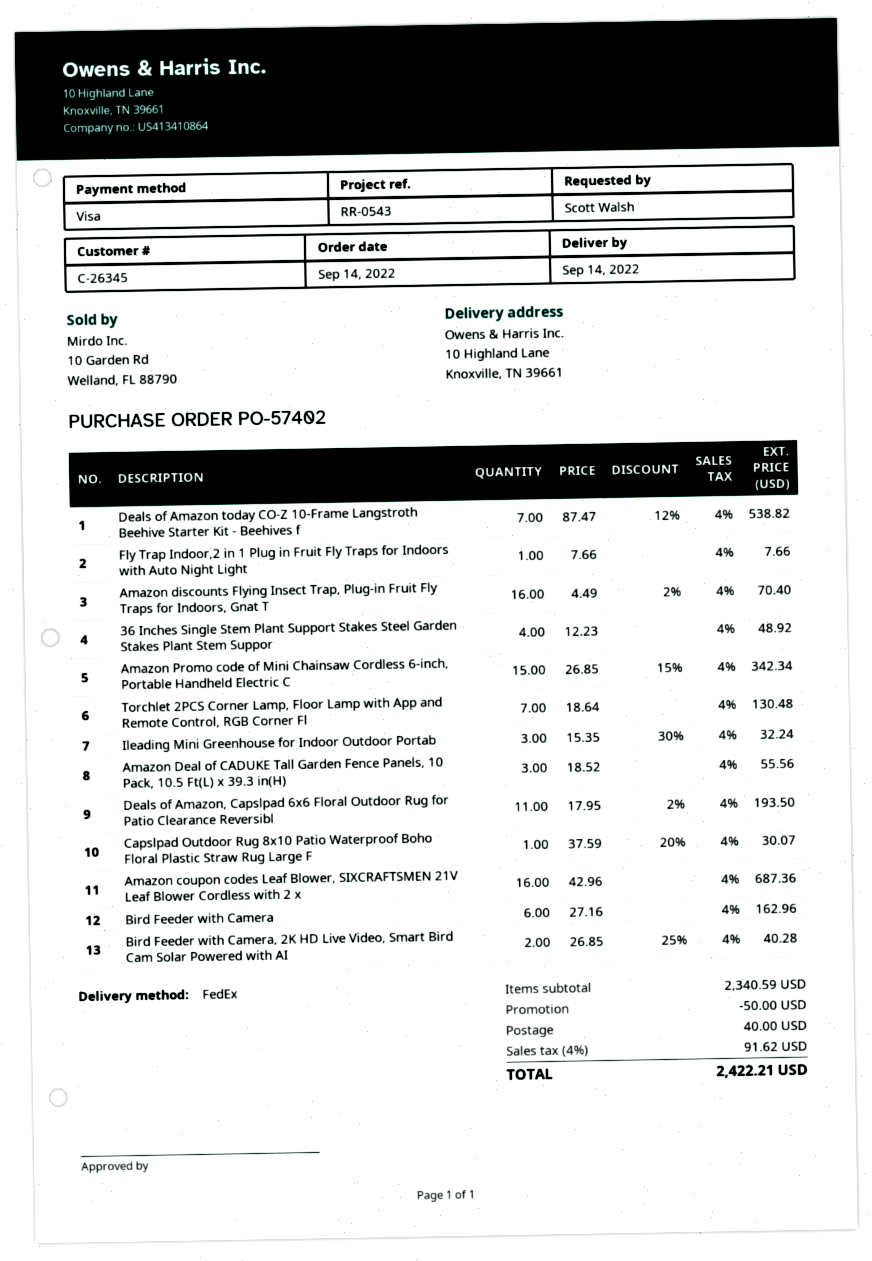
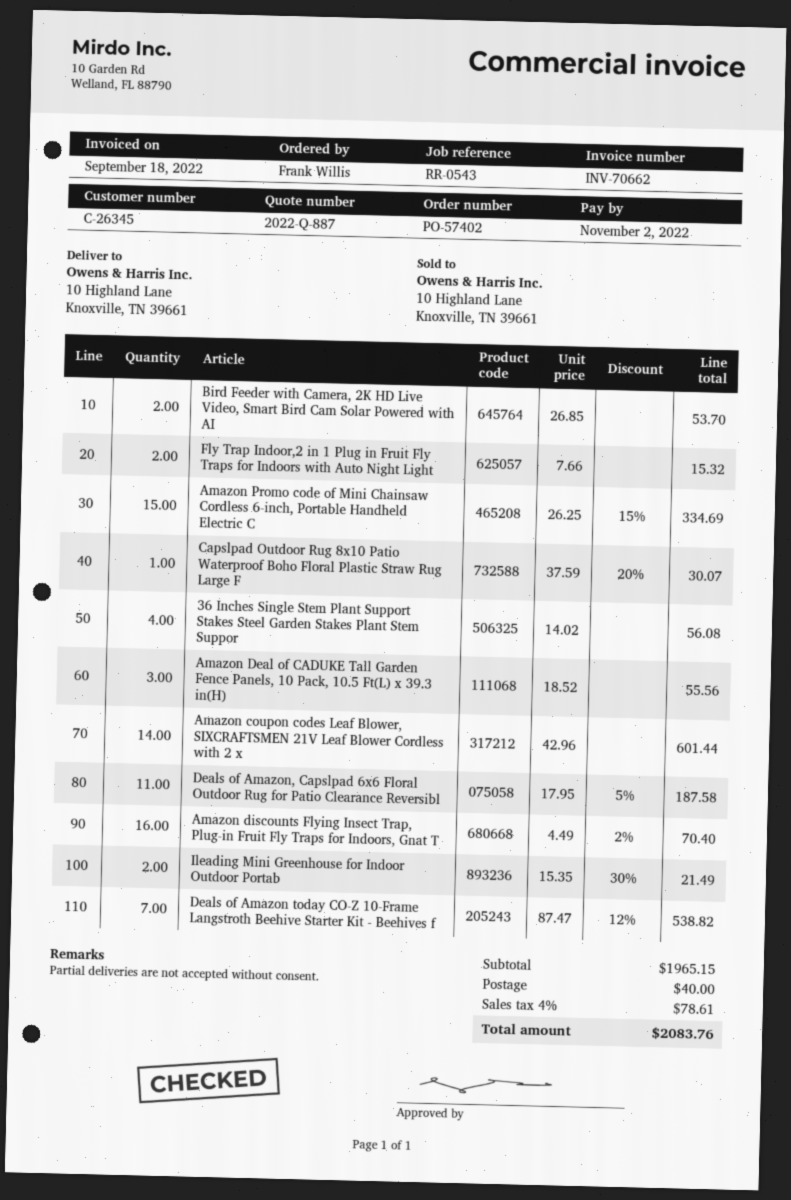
ordered by: Scott Walsh -> Frank Willis
Fly Trap Indoor,2 in 1 Plug in Fruit Fly Traps for Indoors with Auto Night Light: 1 x 7.66 = 7.66 -> 2 x 7.66 = 15.32
36 Inches Single Stem Plant Support Stakes Steel Garden Stakes Plant Stem Suppor: 4 x 12.23 = 48.92 -> 4 x 14.02 = 56.08
Amazon Promo code of Mini Chainsaw Cordless 6-inch, Portable Handheld Electric C: 15 x 26.85 - 15% = 342.34 -> 15 x 26.25 - 15% = 334.69
Torchlet 2PCS Corner Lamp, Floor Lamp with App and Remote Control, RGB Corner Fl: 7 x 18.64 = 130.48 -> none
Ileading Mini Greenhouse for Indoor Outdoor Portab: 3 x 15.35 - 30% = 32.24 -> 2 x 15.35 - 30% = 21.49
Deals of Amazon, Capslpad 6x6 Floral Outdoor Rug for Patio Clearance Reversibl: 11 x 17.95 - 2% = 193.50 -> 11 x 17.95 - 5% = 187.58
Amazon coupon codes Leaf Blower, SIXCRAFTSMEN 21V Leaf Blower Cordless with 2 x: 16 x 42.96 = 687.36 -> 14 x 42.96 = 601.44
Bird Feeder with Camera: 6 x 27.16 = 162.96 -> none
Bird Feeder with Camera, 2K HD Live Video, Smart Bird Cam Solar Powered with AI: 2 x 26.85 - 25% = 40.28 -> 2 x 26.85 = 53.70
subtotal: 2340.59 -> 1965.15
discount: 50.00 -> none
tax: 4% = 91.62 -> 4% = 78.61
total: 2422.21 -> 2083.76

